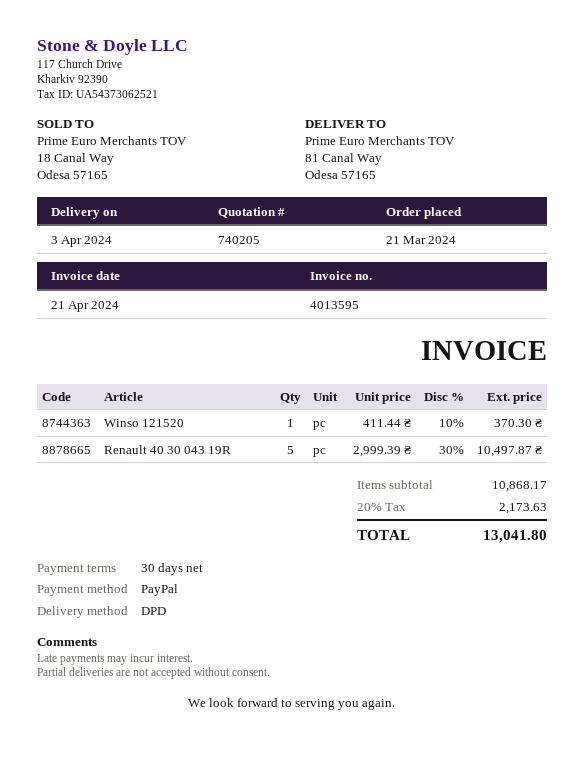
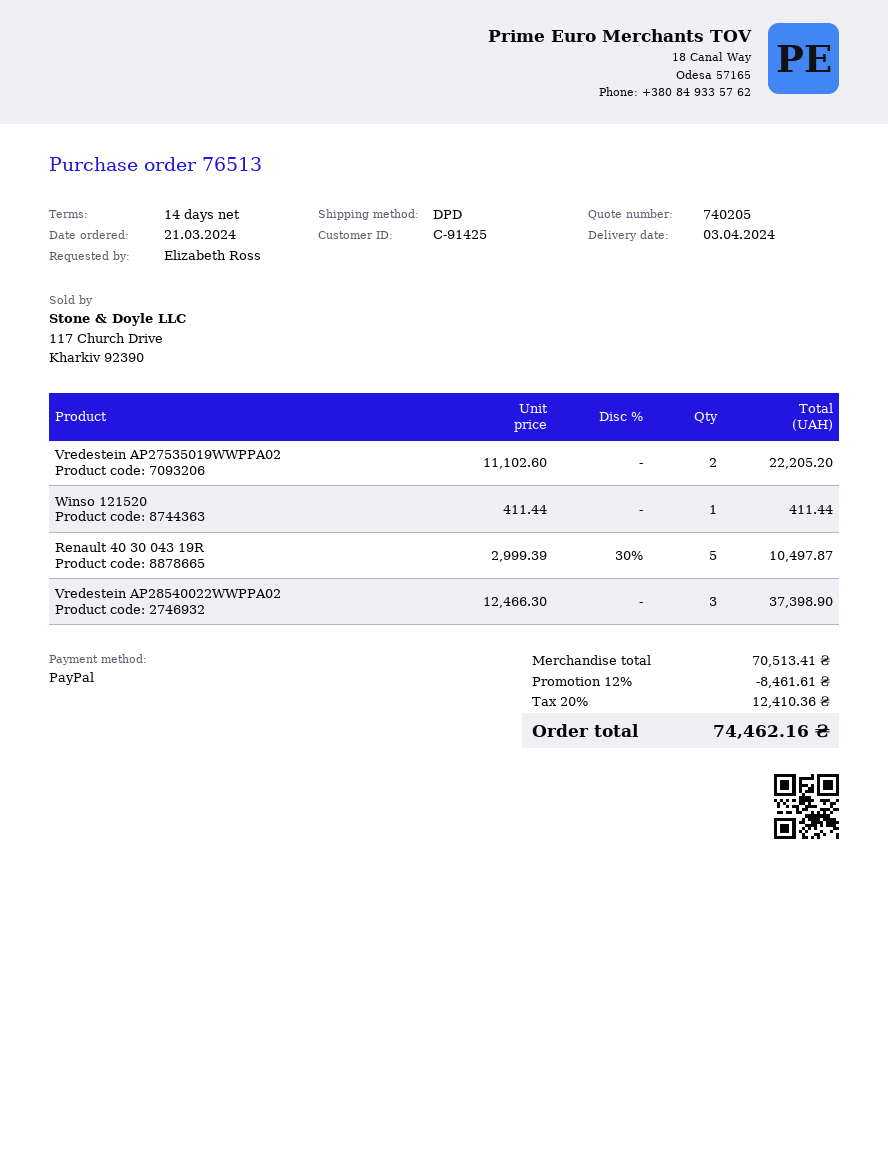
payment terms: 30 days -> 14 days
Winso 121520: 1 x 411.44 - 10% = 370.30 -> 1 x 411.44 = 411.44
Vredestein AP27535019WWPPA02: none -> 2 x 11102.60 = 22205.20
Vredestein AP28540022WWPPA02: none -> 3 x 12466.30 = 37398.90
subtotal: 10868.17 -> 70513.41
discount: none -> 12% = 8461.61
tax: 20% = 2173.63 -> 20% = 12410.36
total: 13041.80 -> 74462.16

